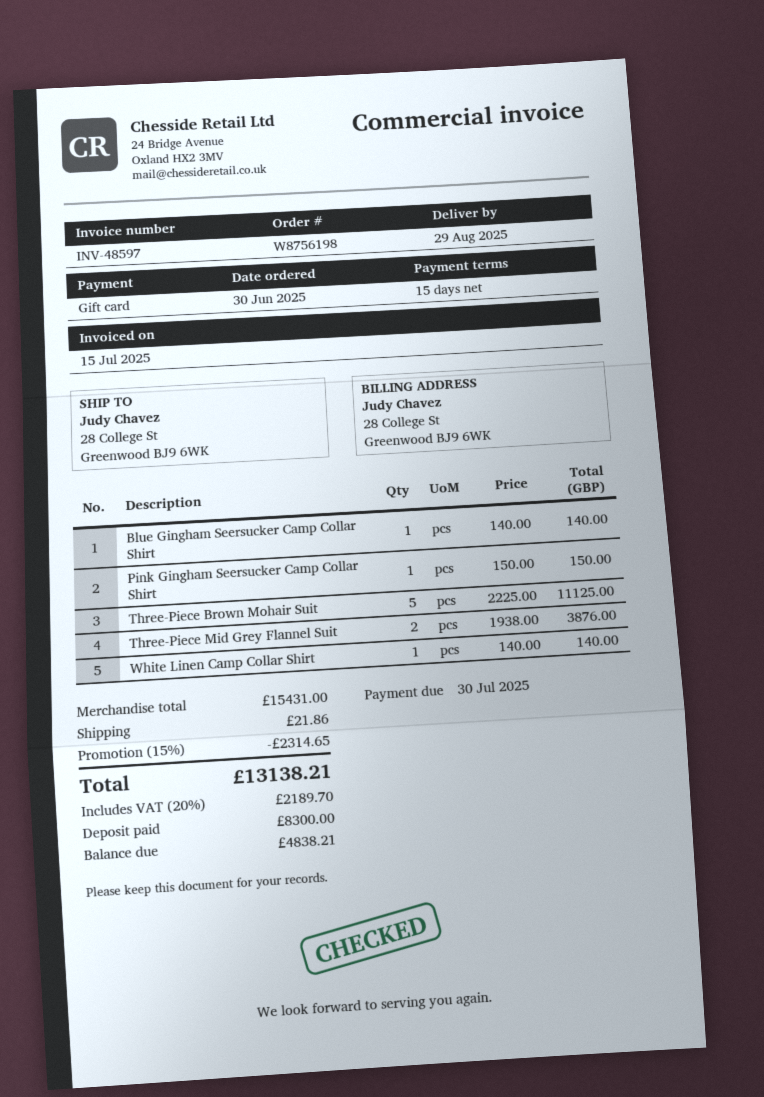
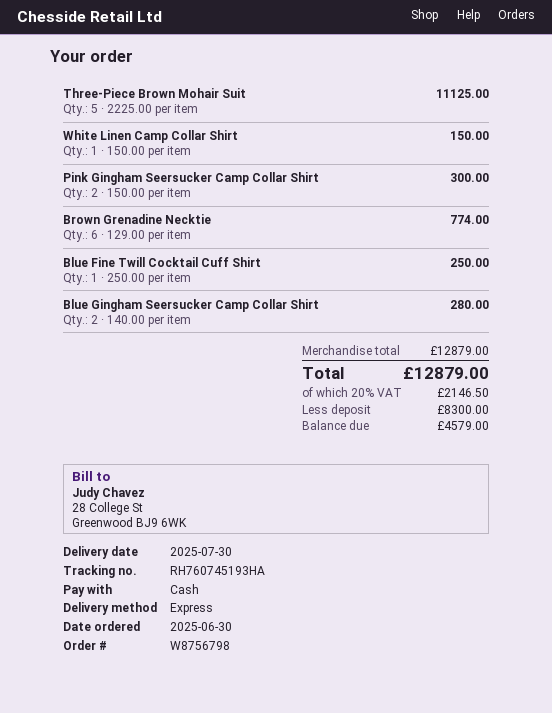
order number: W8756198 -> W8756798
delivery date: 2025-08-29 -> 2025-07-30
payment method: gift card -> cash
Blue Gingham Seersucker Camp Collar Shirt: 1 x 140.00 = 140.00 -> 2 x 140.00 = 280.00
Pink Gingham Seersucker Camp Collar Shirt: 1 x 150.00 = 150.00 -> 2 x 150.00 = 300.00
Three-Piece Mid Grey Flannel Suit: 2 x 1938.00 = 3876.00 -> none
White Linen Camp Collar Shirt: 1 x 140.00 = 140.00 -> 1 x 150.00 = 150.00
Brown Grenadine Necktie: none -> 6 x 129.00 = 774.00
Blue Fine Twill Cocktail Cuff Shirt: none -> 1 x 250.00 = 250.00
subtotal: 15431.00 -> 12879.00
discount: 15% = 2314.65 -> none
shipping: 21.86 -> none
tax: 20% = 2189.70 -> 20% = 2146.50
total: 13138.21 -> 12879.00
balance: 4838.21 -> 4579.00

